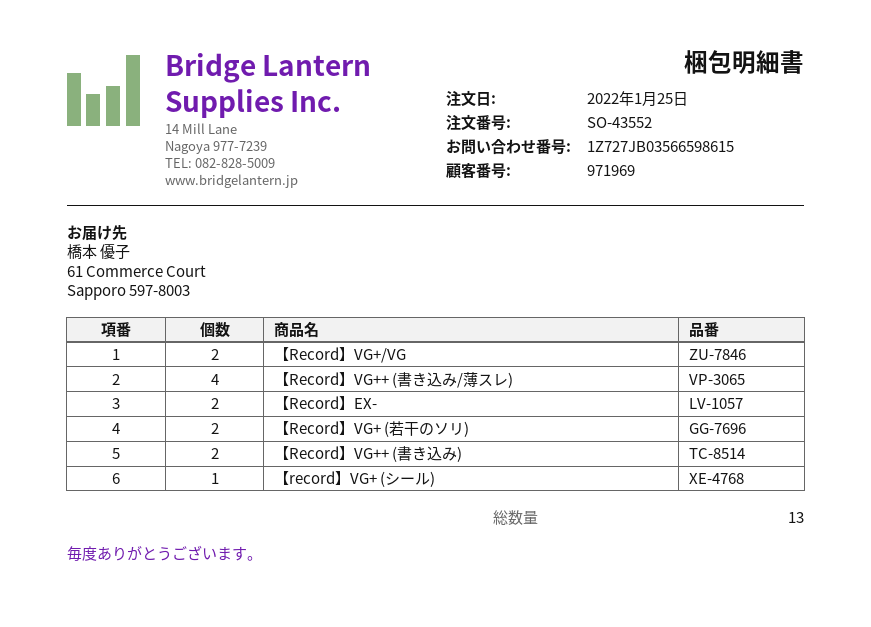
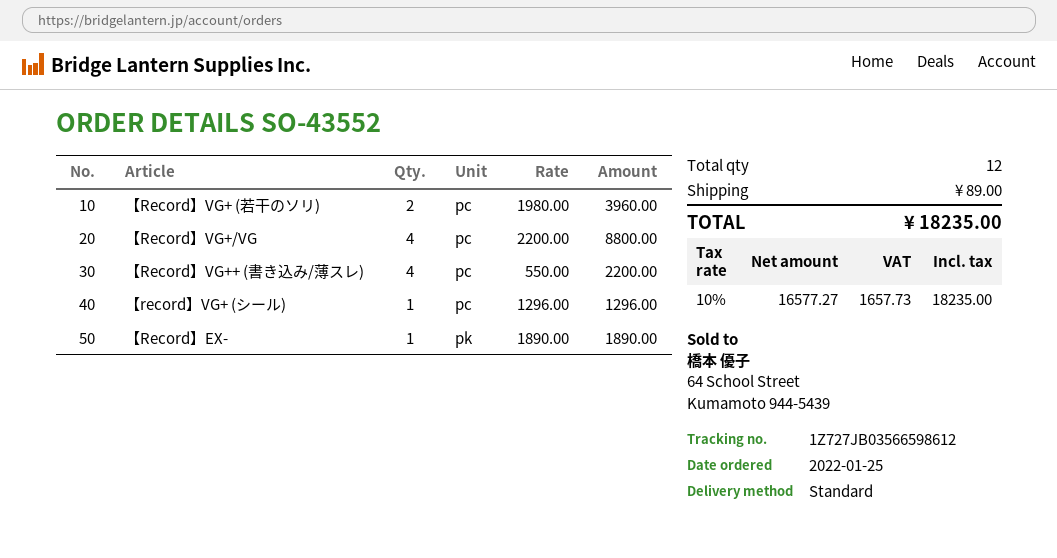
tracking number: 1Z727JB03566598615 -> 1Z727JB03566598612
【Record】VG+/VG: 2 -> 4
【Record】EX-: 2 -> 1
【Record】VG++ (書き込み): 2 -> none
total quantity: 13 -> 12

